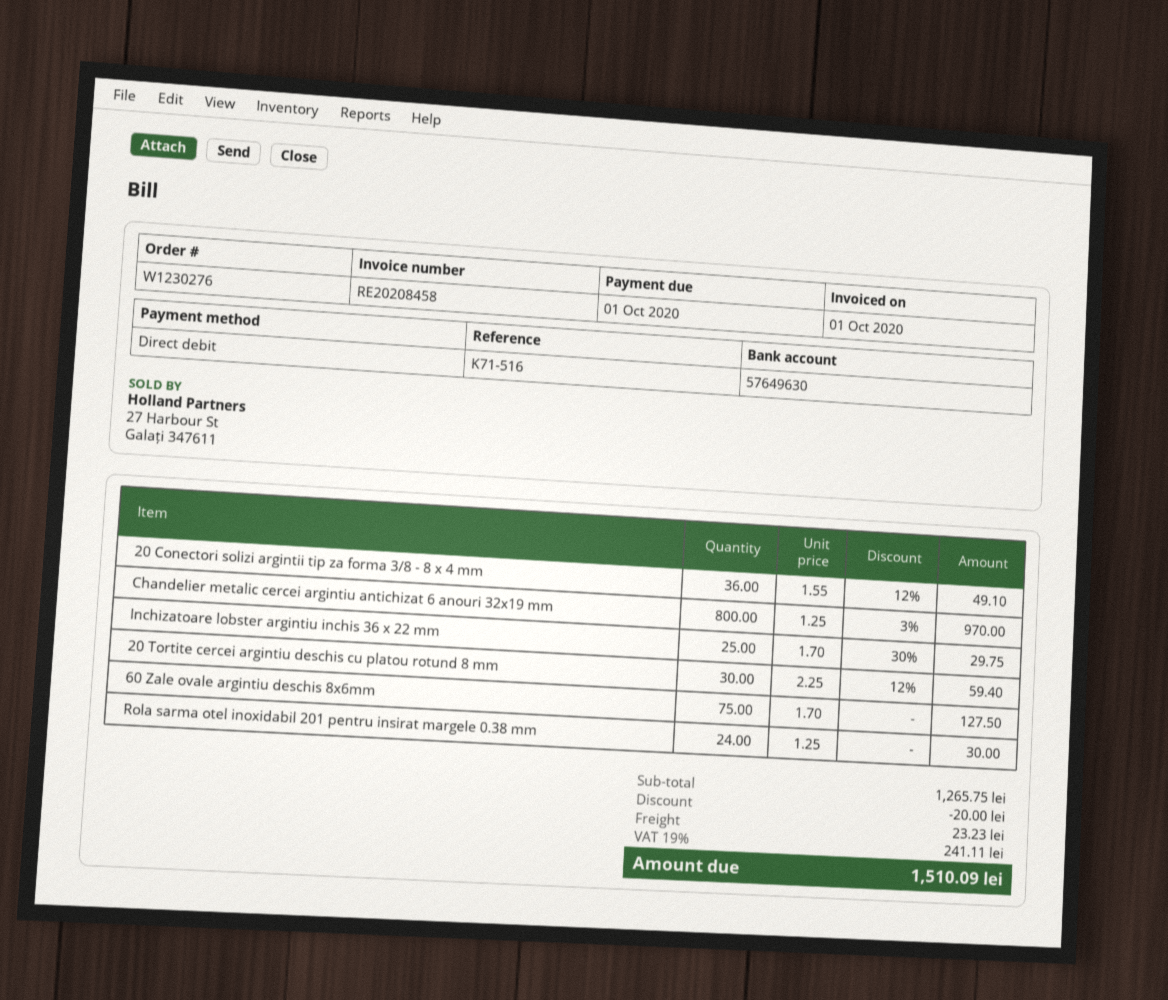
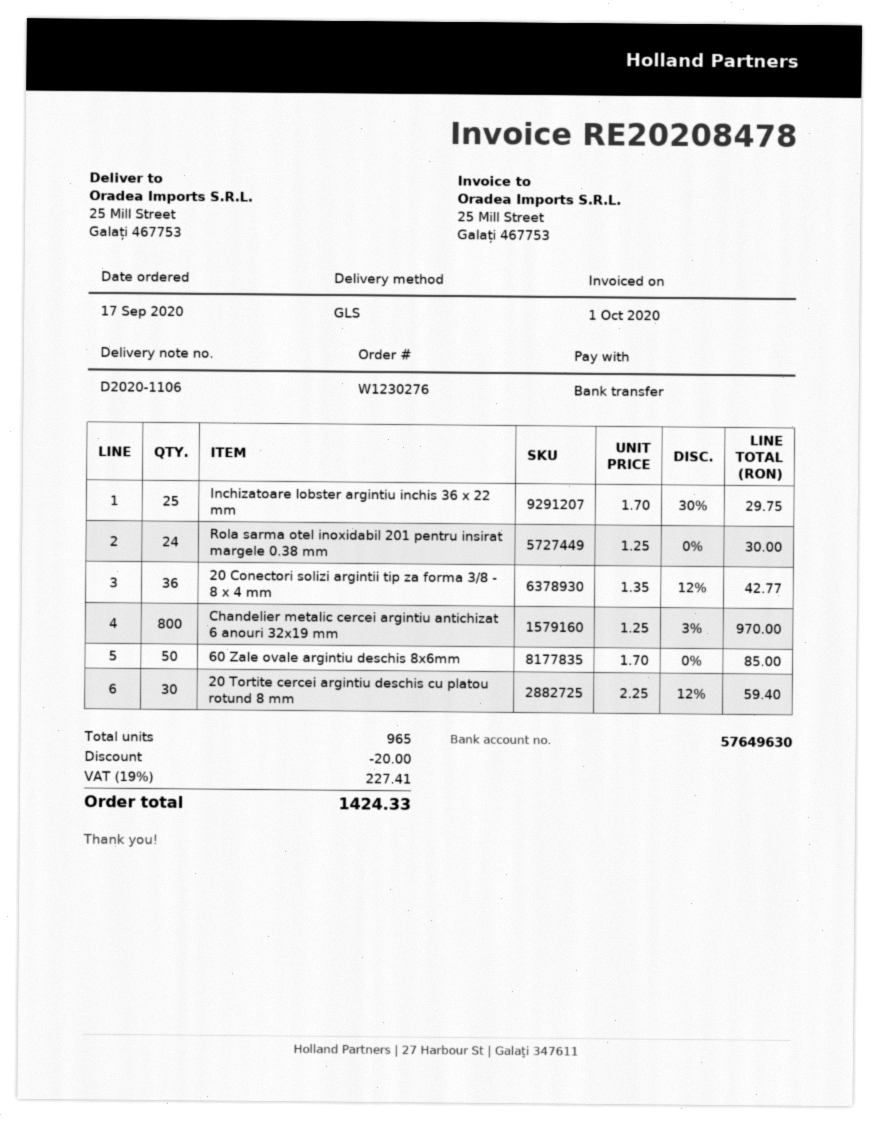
invoice number: RE20208458 -> RE20208478
payment method: direct debit -> bank transfer
20 Conectori solizi argintii tip za forma 3/8 - 8 x 4 mm: 36 x 1.55 - 12% = 49.10 -> 36 x 1.35 - 12% = 42.77
60 Zale ovale argintiu deschis 8x6mm: 75 x 1.70 = 127.50 -> 50 x 1.70 = 85.00
shipping: 23.23 -> none
tax: 19% = 241.11 -> 19% = 227.41
total: 1510.09 -> 1424.33

